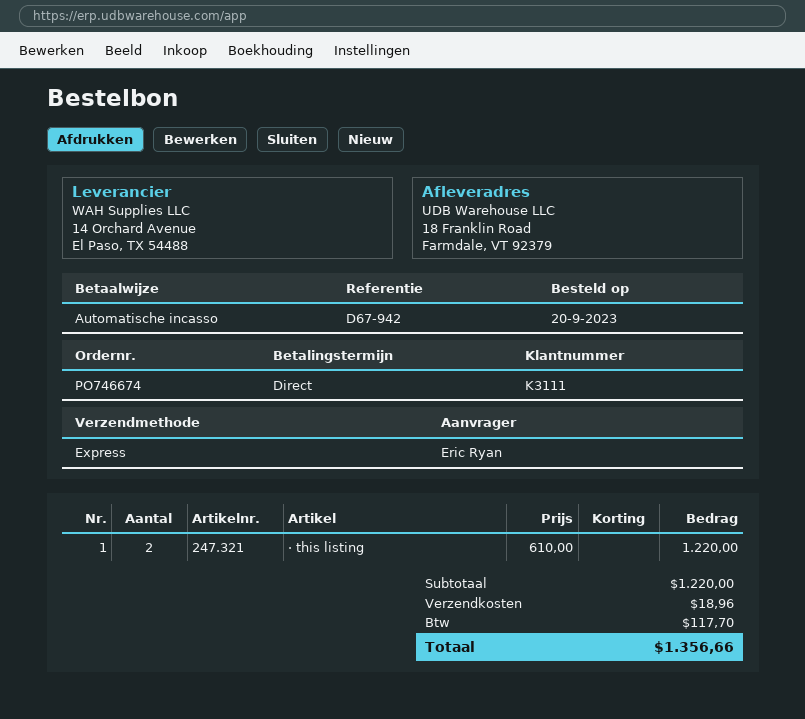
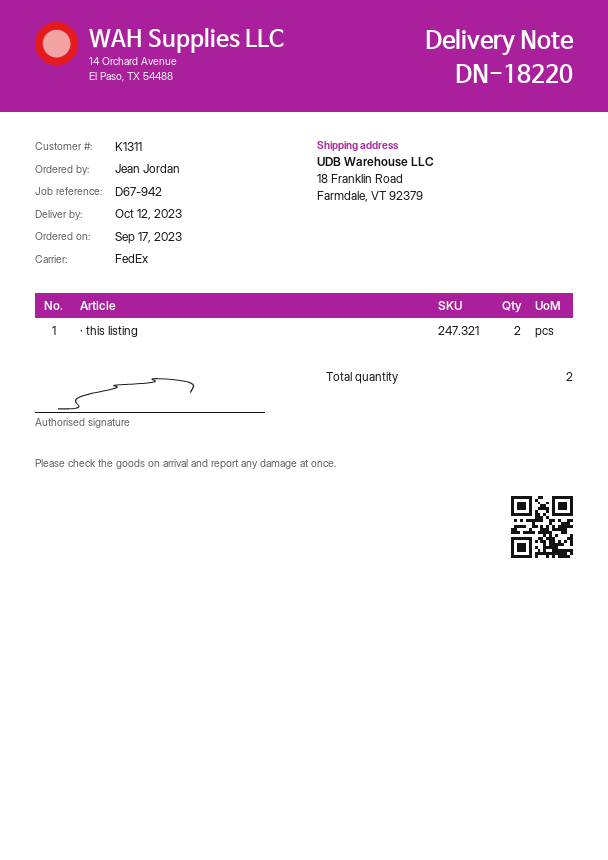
order date: 2023-09-20 -> 2023-09-17
customer number: K3111 -> K1311
ordered by: Eric Ryan -> Jean Jordan
shipping method: express -> FedEx

